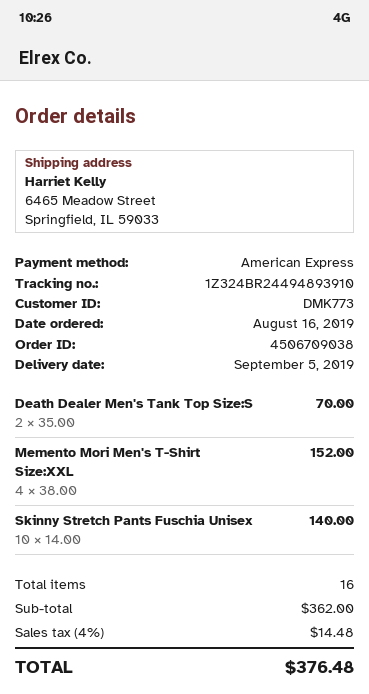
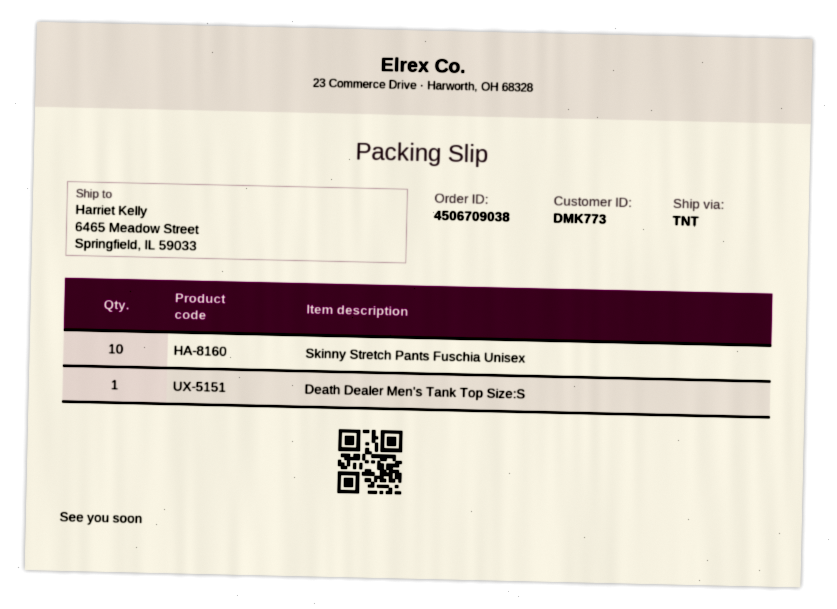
Death Dealer Men's Tank Top Size:S: 2 -> 1
Memento Mori Men's T-Shirt Size:XXL: 4 -> none

